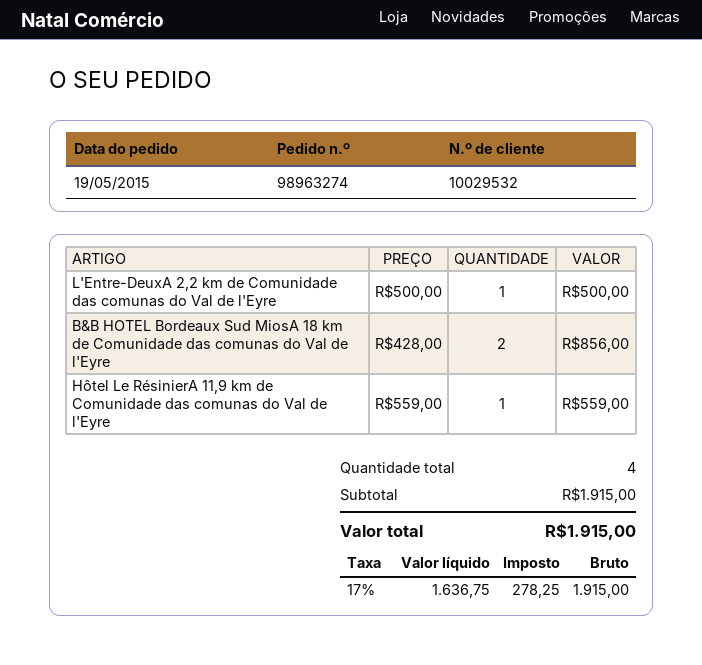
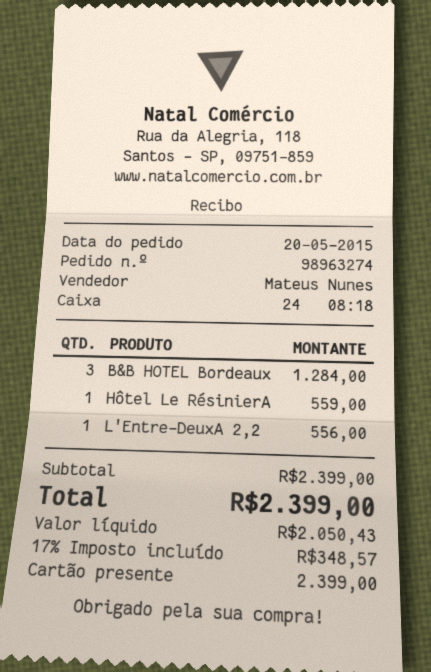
order date: 2015-05-19 -> 2015-05-20
L'Entre-DeuxA 2,2 km de Comunidade das comunas do Val de l'Eyre: 1 for 500.00 -> 1 for 556.00
B&B HOTEL Bordeaux Sud MiosA 18 km de Comunidade das comunas do Val de l'Eyre: 2 for 856.00 -> 3 for 1284.00
subtotal: 1915.00 -> 2399.00
net: 1636.75 -> 2050.43
tax: 17% = 278.25 -> 17% = 348.57
total: 1915.00 -> 2399.00

